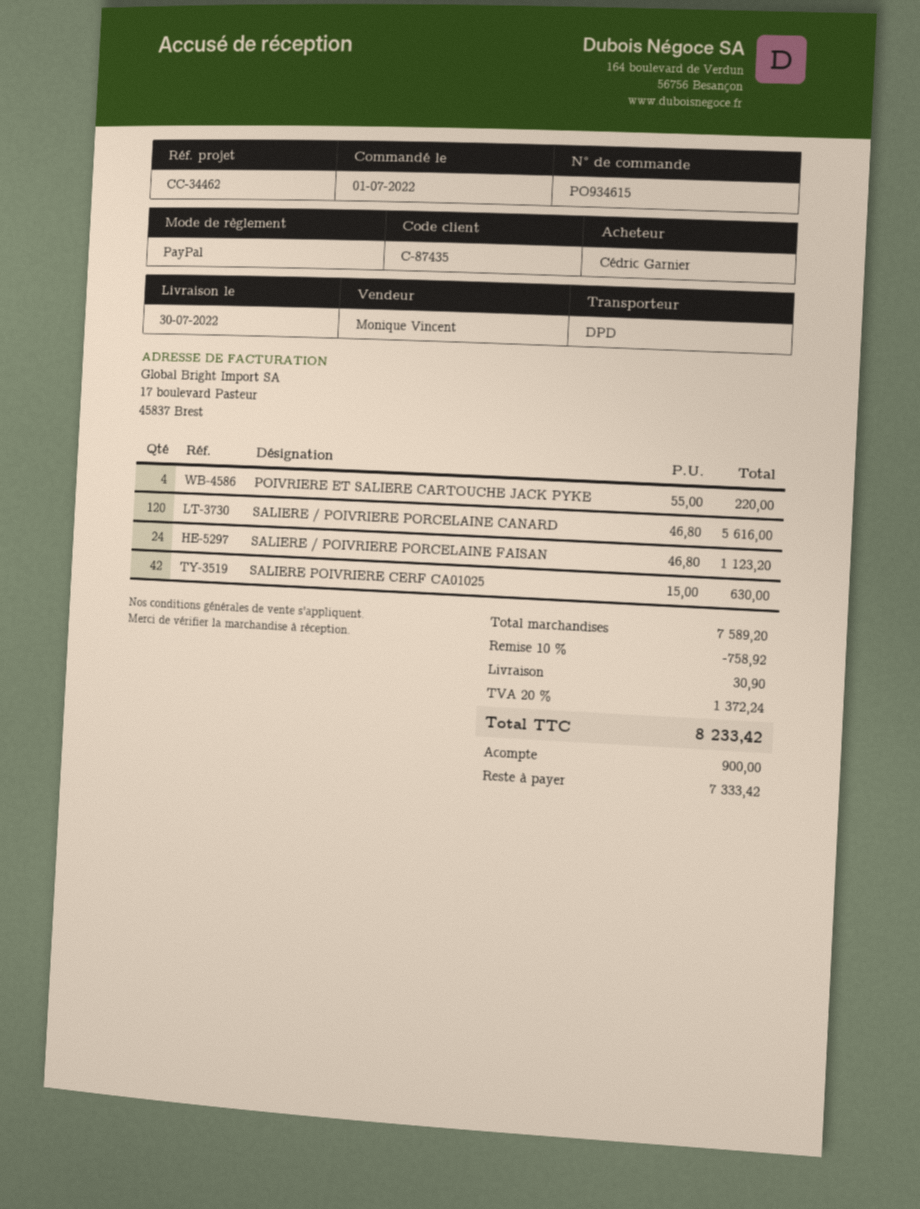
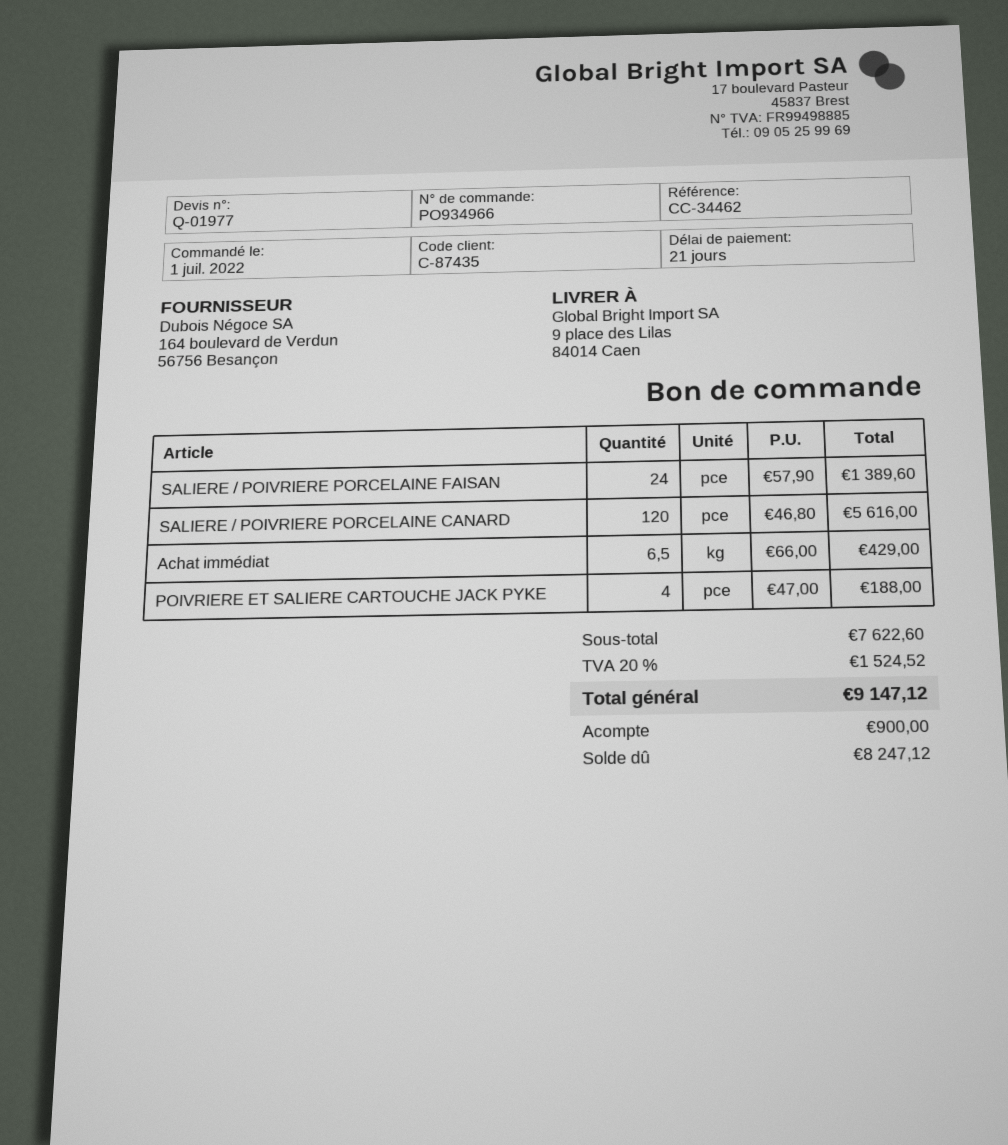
order number: PO934615 -> PO934966
POIVRIERE ET SALIERE CARTOUCHE JACK PYKE: 4 x 55.00 = 220.00 -> 4 x 47.00 = 188.00
SALIERE / POIVRIERE PORCELAINE FAISAN: 24 x 46.80 = 1123.20 -> 24 x 57.90 = 1389.60
SALIERE POIVRIERE CERF CA01025: 42 x 15.00 = 630.00 -> none
Achat immédiat: none -> 6.5 x 66.00 = 429.00
subtotal: 7589.20 -> 7622.60
discount: 10% = 758.92 -> none
shipping: 30.90 -> none
tax: 20% = 1372.24 -> 20% = 1524.52
total: 8233.42 -> 9147.12
balance: 7333.42 -> 8247.12

